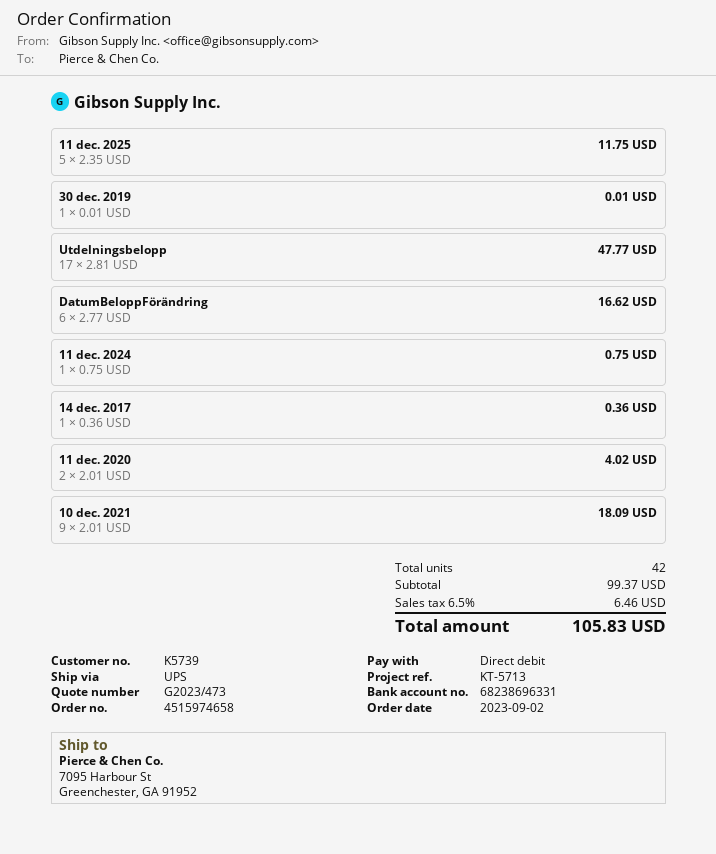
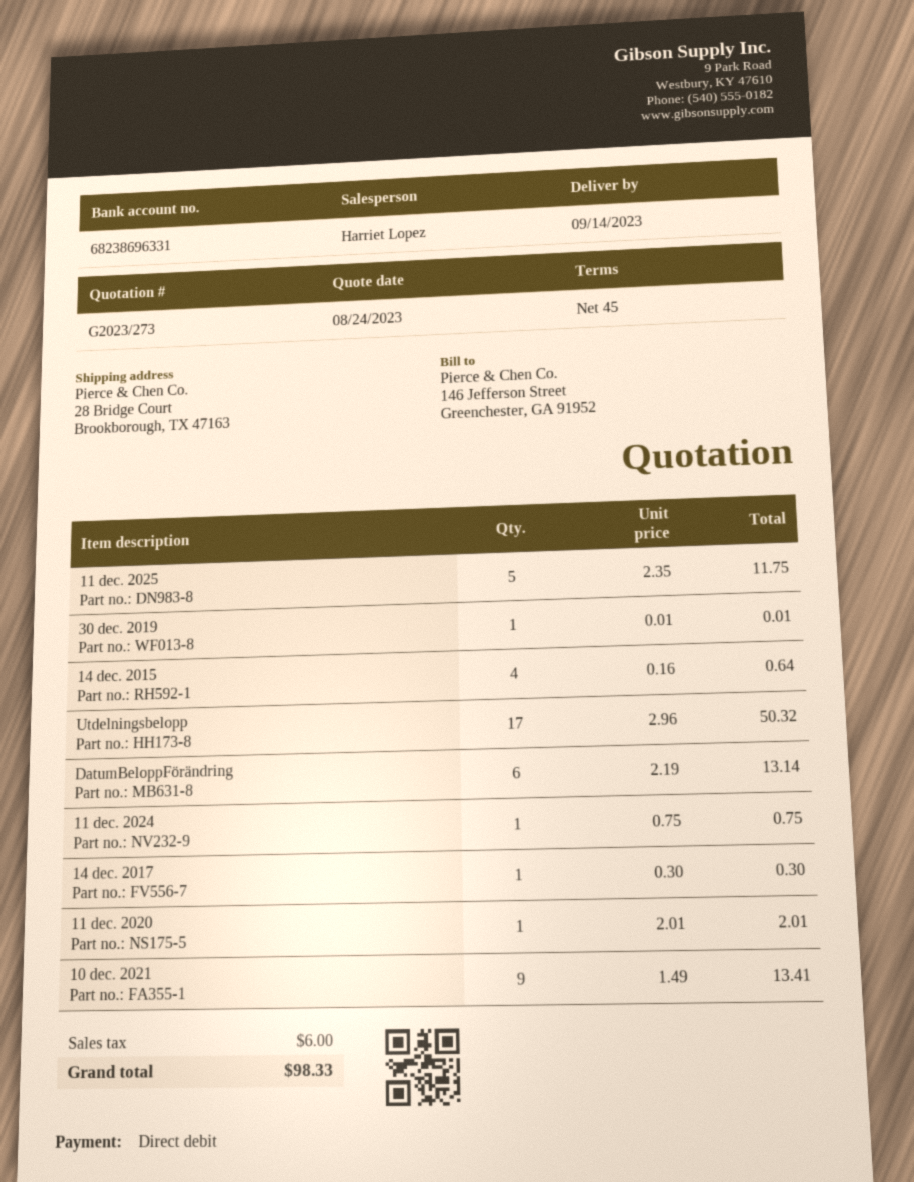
quote number: G2023/473 -> G2023/273
ship to: 7095 Harbour St, Greenchester, GA 91952 -> 28 Bridge Court, Brookborough, TX 47163
Utdelningsbelopp: 17 x 2.81 = 47.77 -> 17 x 2.96 = 50.32
DatumBeloppFörändring: 6 x 2.77 = 16.62 -> 6 x 2.19 = 13.14
14 dec. 2017: 1 x 0.36 = 0.36 -> 1 x 0.30 = 0.30
11 dec. 2020: 2 x 2.01 = 4.02 -> 1 x 2.01 = 2.01
10 dec. 2021: 9 x 2.01 = 18.09 -> 9 x 1.49 = 13.41
14 dec. 2015: none -> 4 x 0.16 = 0.64
tax: 6.46 -> 6.00
total: 105.83 -> 98.33

